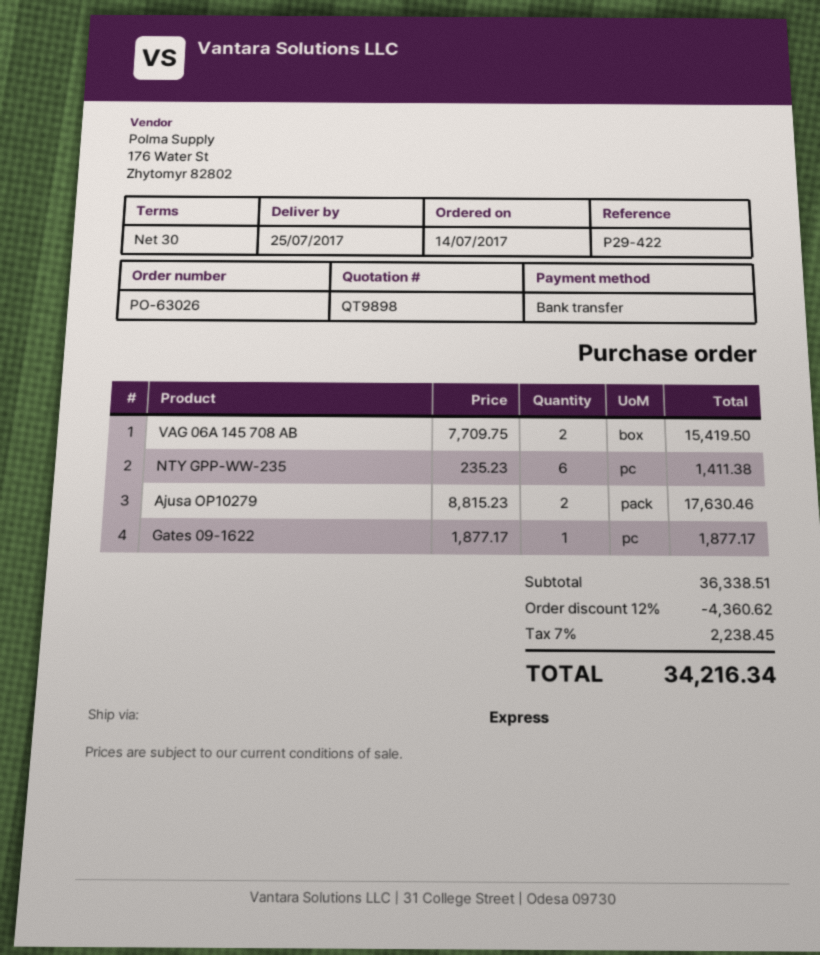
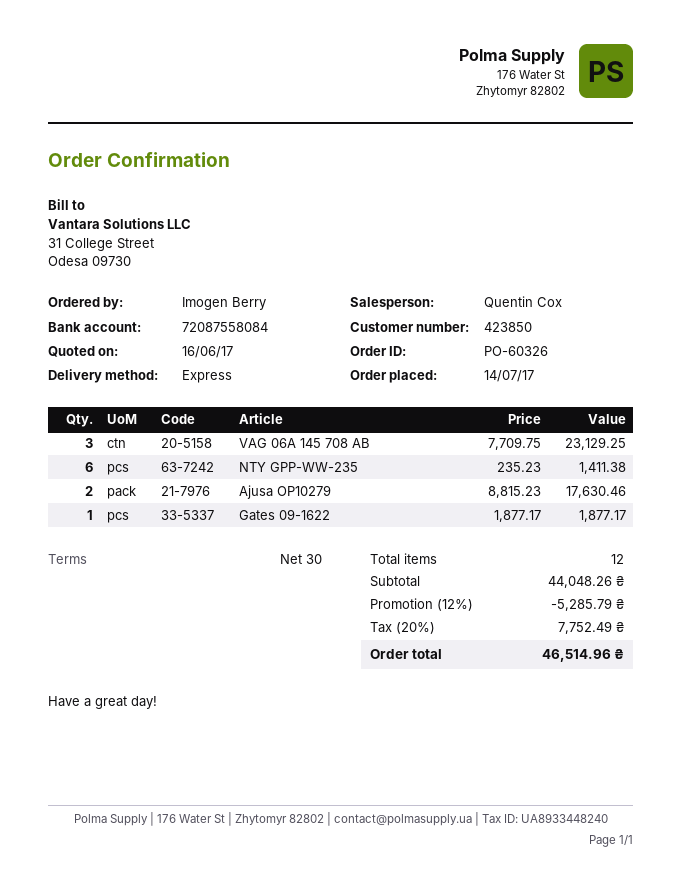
order number: PO-63026 -> PO-60326
VAG 06A 145 708 AB: 2 x 7709.75 = 15419.50 -> 3 x 7709.75 = 23129.25
subtotal: 36338.51 -> 44048.26
discount: 12% = 4360.62 -> 12% = 5285.79
tax: 7% = 2238.45 -> 20% = 7752.49
total: 34216.34 -> 46514.96

